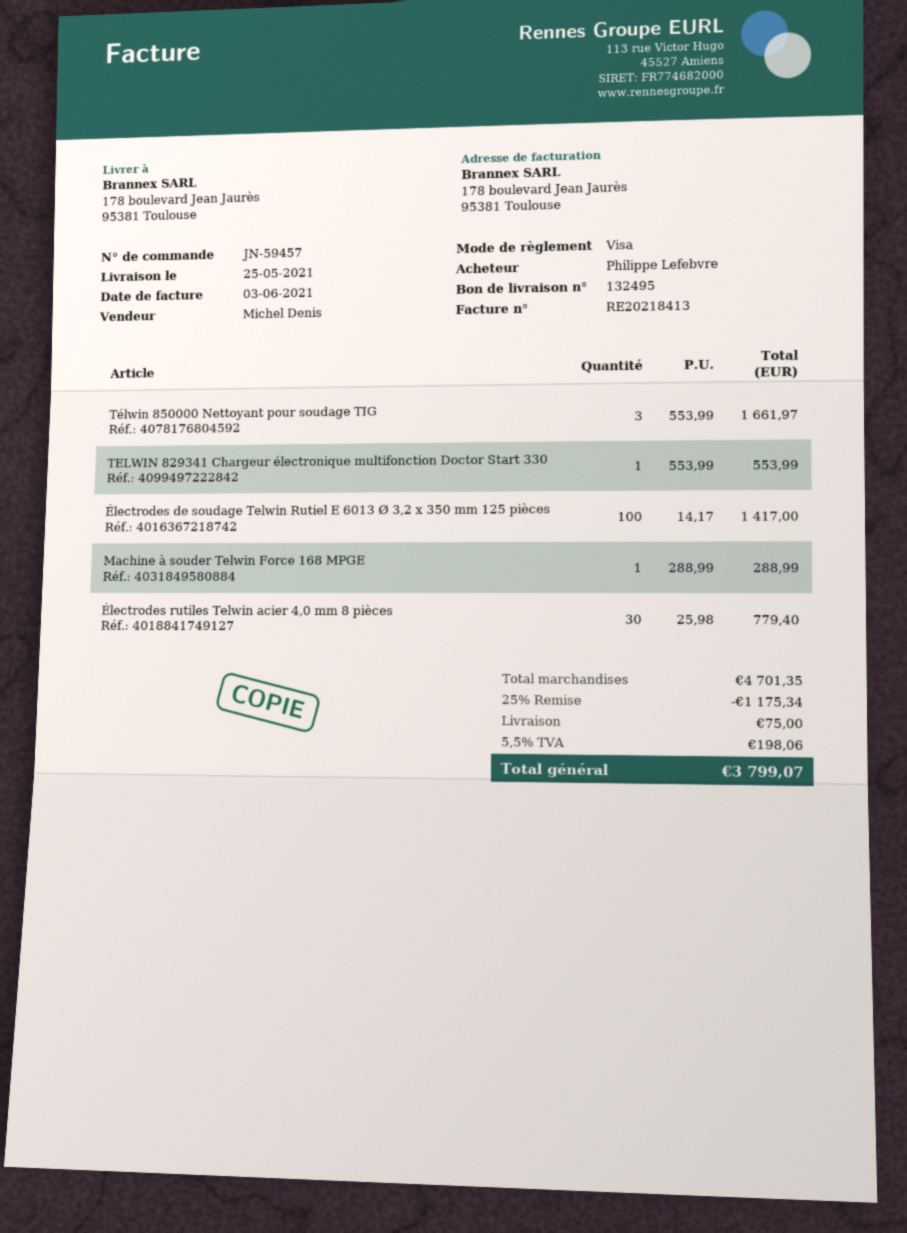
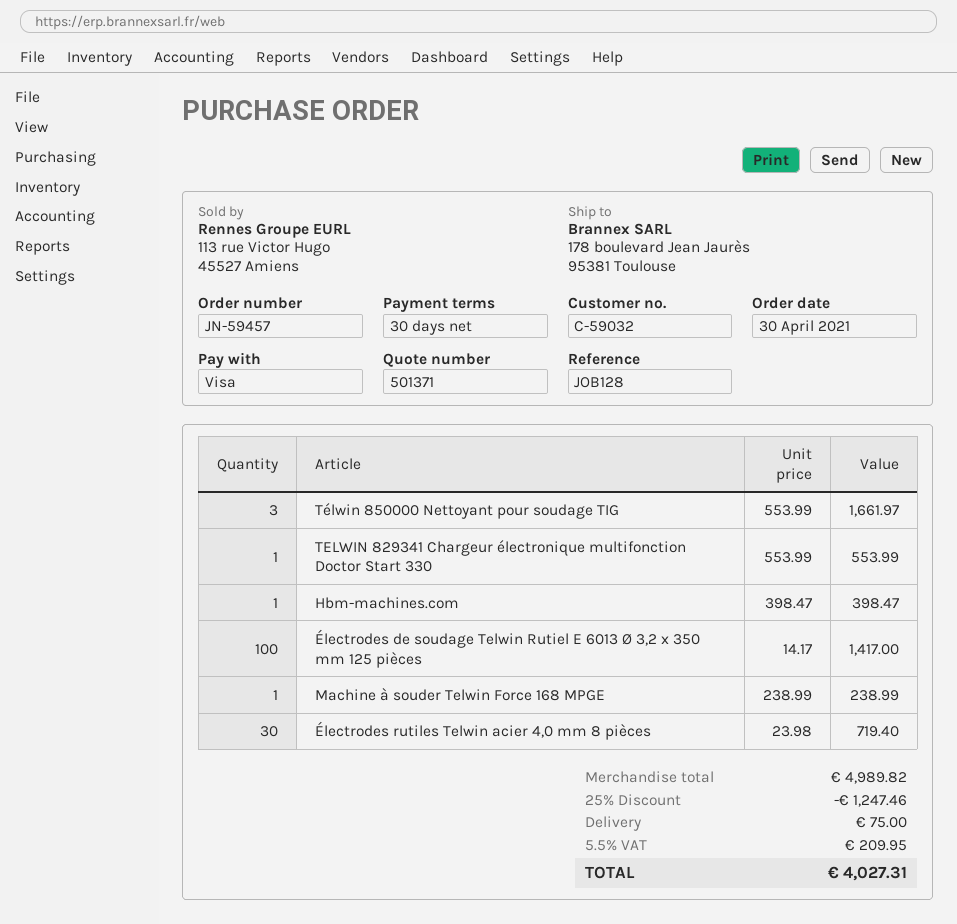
Machine à souder Telwin Force 168 MPGE: 1 x 288.99 = 288.99 -> 1 x 238.99 = 238.99
Électrodes rutiles Telwin acier 4,0 mm 8 pièces: 30 x 25.98 = 779.40 -> 30 x 23.98 = 719.40
Hbm-machines.com: none -> 1 x 398.47 = 398.47
subtotal: 4701.35 -> 4989.82
discount: 25% = 1175.34 -> 25% = 1247.46
tax: 5.5% = 198.06 -> 5.5% = 209.95
total: 3799.07 -> 4027.31

